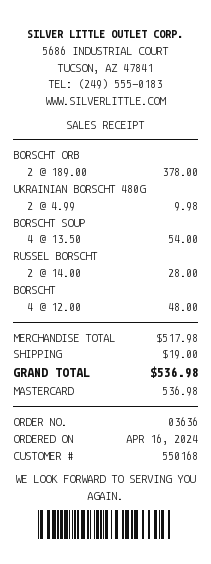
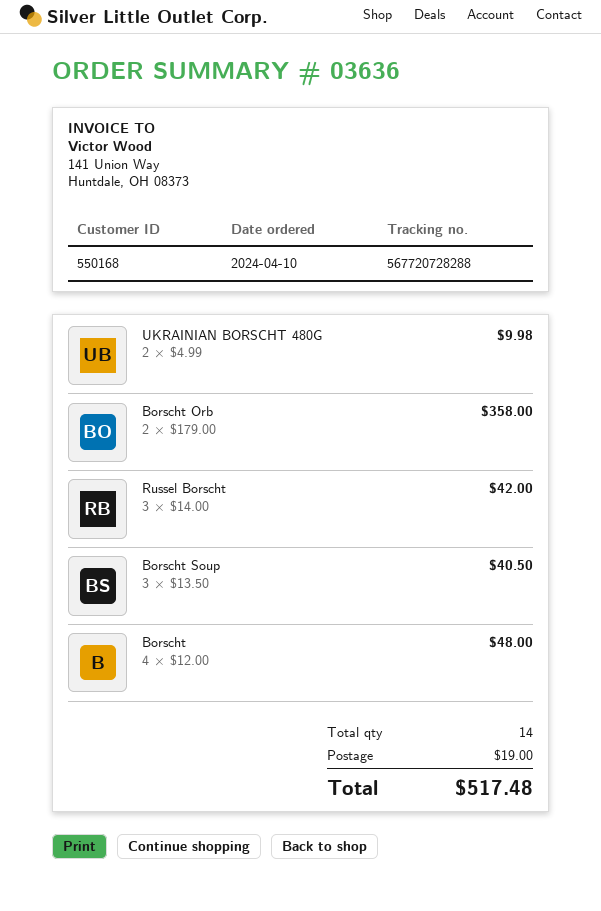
order date: 2024-04-16 -> 2024-04-10
BORSCHT ORB: 2 x 189.00 = 378.00 -> 2 x 179.00 = 358.00
BORSCHT SOUP: 4 x 13.50 = 54.00 -> 3 x 13.50 = 40.50
RUSSEL BORSCHT: 2 x 14.00 = 28.00 -> 3 x 14.00 = 42.00
total: 536.98 -> 517.48

